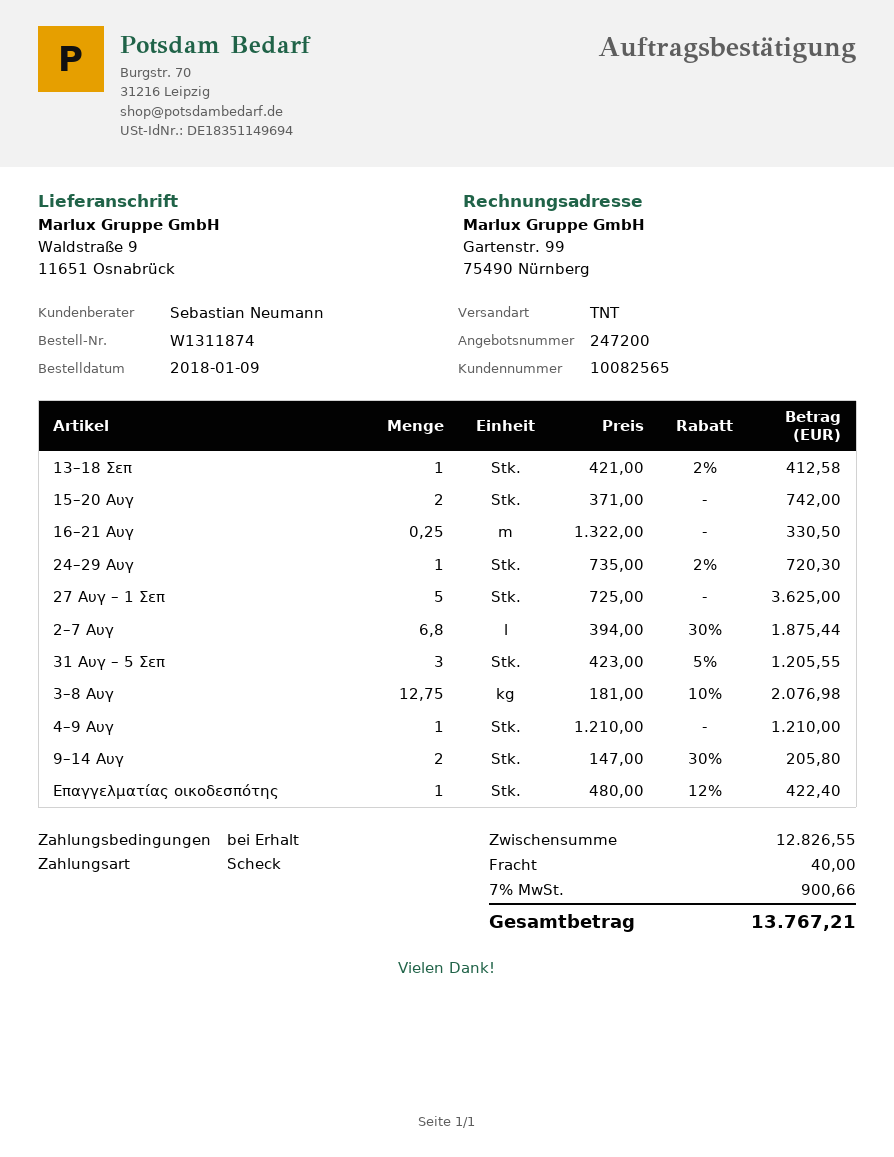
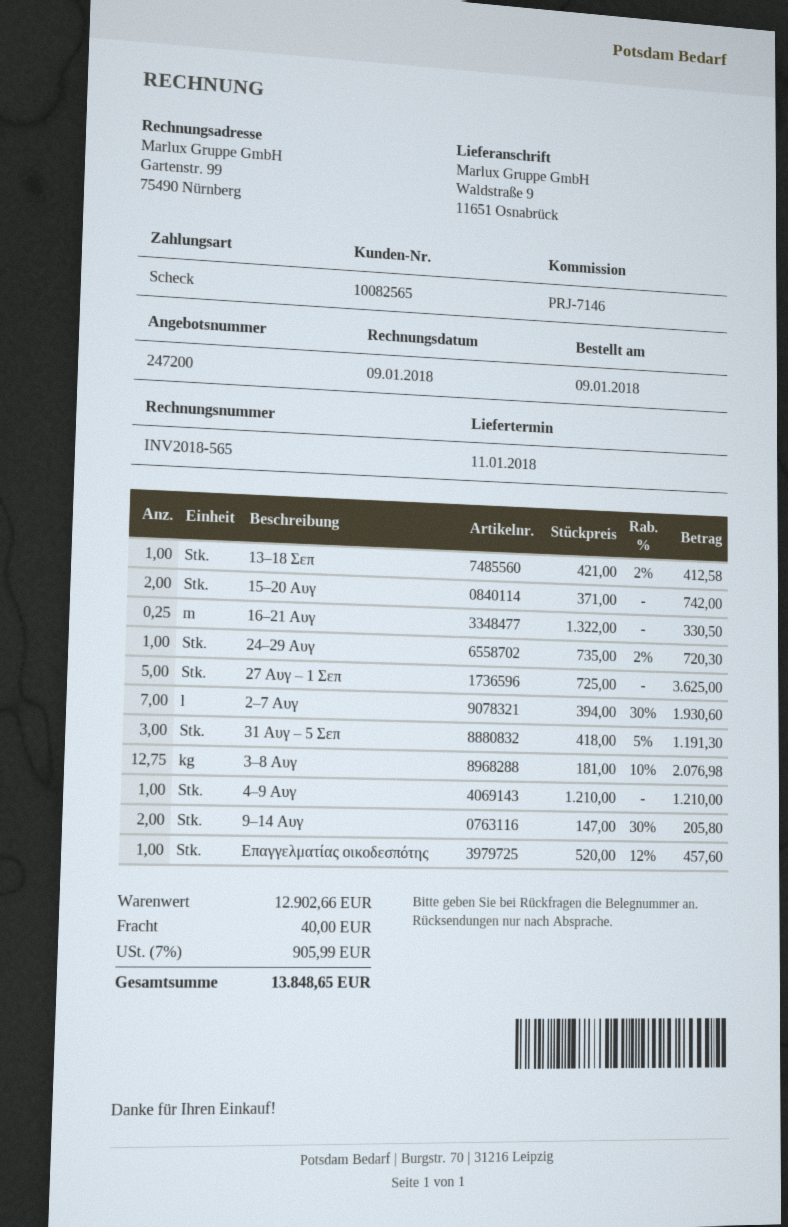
2–7 Αυγ: 6.8 x 394.00 - 30% = 1875.44 -> 7 x 394.00 - 30% = 1930.60
31 Αυγ – 5 Σεπ: 3 x 423.00 - 5% = 1205.55 -> 3 x 418.00 - 5% = 1191.30
Επαγγελματίας οικοδεσπότης: 1 x 480.00 - 12% = 422.40 -> 1 x 520.00 - 12% = 457.60
subtotal: 12826.55 -> 12902.66
tax: 7% = 900.66 -> 7% = 905.99
total: 13767.21 -> 13848.65

